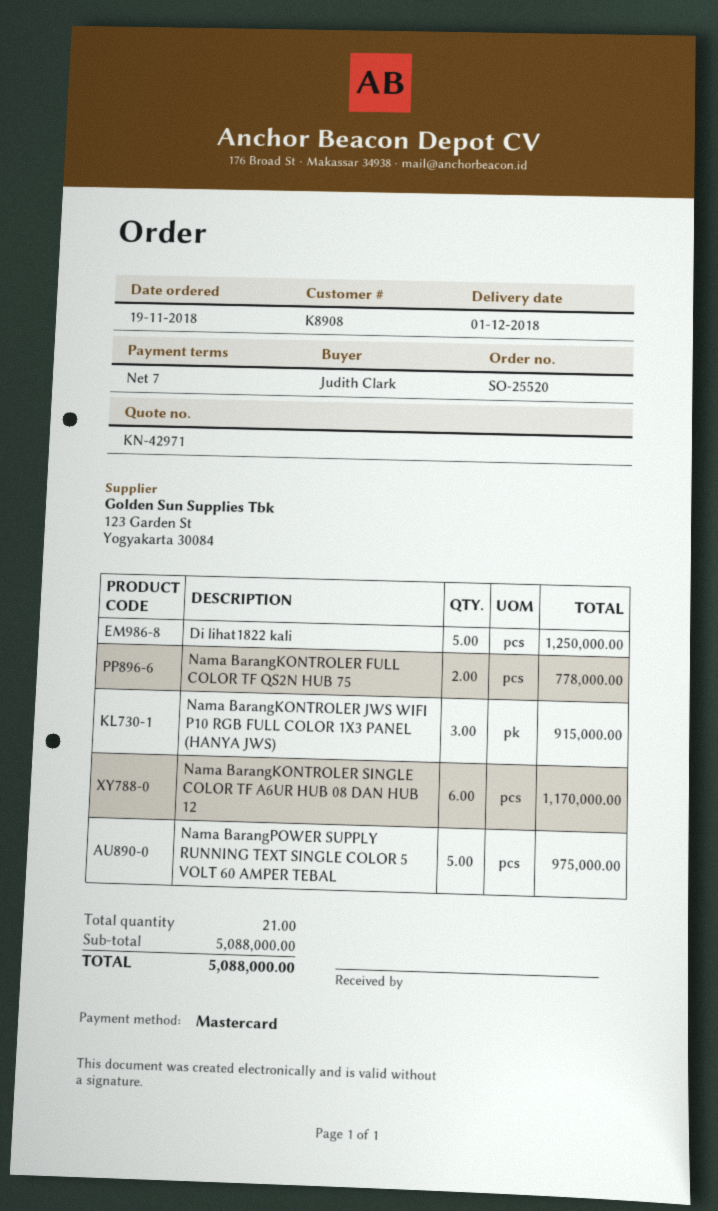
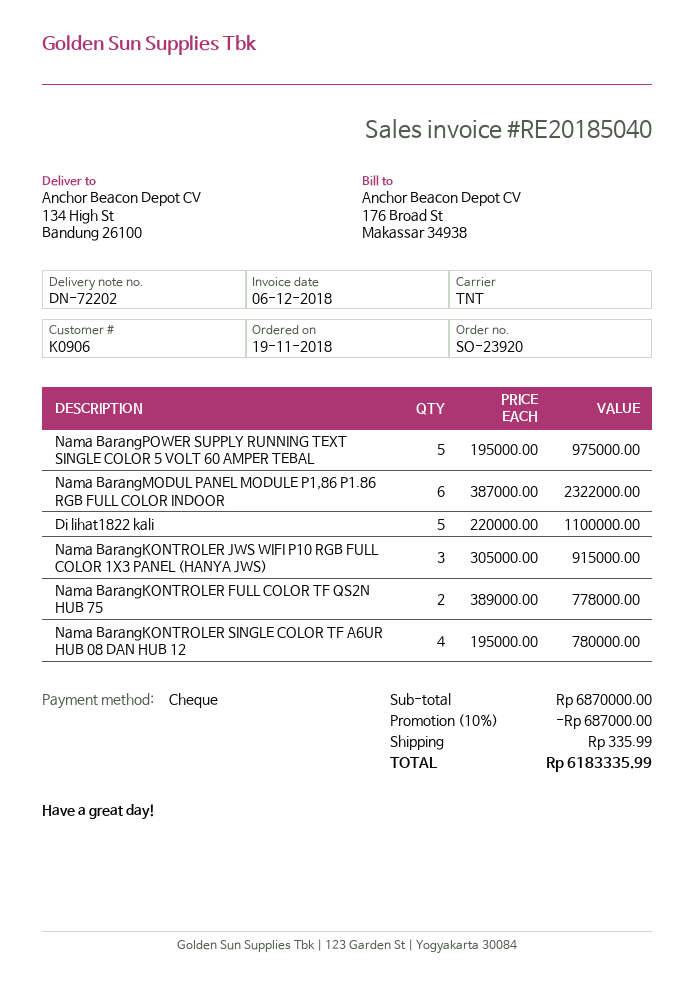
order number: SO-25520 -> SO-23920
customer number: K8908 -> K0906
payment method: Mastercard -> cheque
Di lihat1822 kali: 5 for 1250000.00 -> 5 for 1100000.00
Nama BarangKONTROLER SINGLE COLOR TF A6UR HUB 08 DAN HUB 12: 6 for 1170000.00 -> 4 for 780000.00
Nama BarangMODUL PANEL MODULE P1,86 P1.86 RGB FULL COLOR INDOOR: none -> 6 for 2322000.00
subtotal: 5088000.00 -> 6870000.00
discount: none -> 10% = 687000.00
shipping: none -> 335.99
total: 5088000.00 -> 6183335.99

